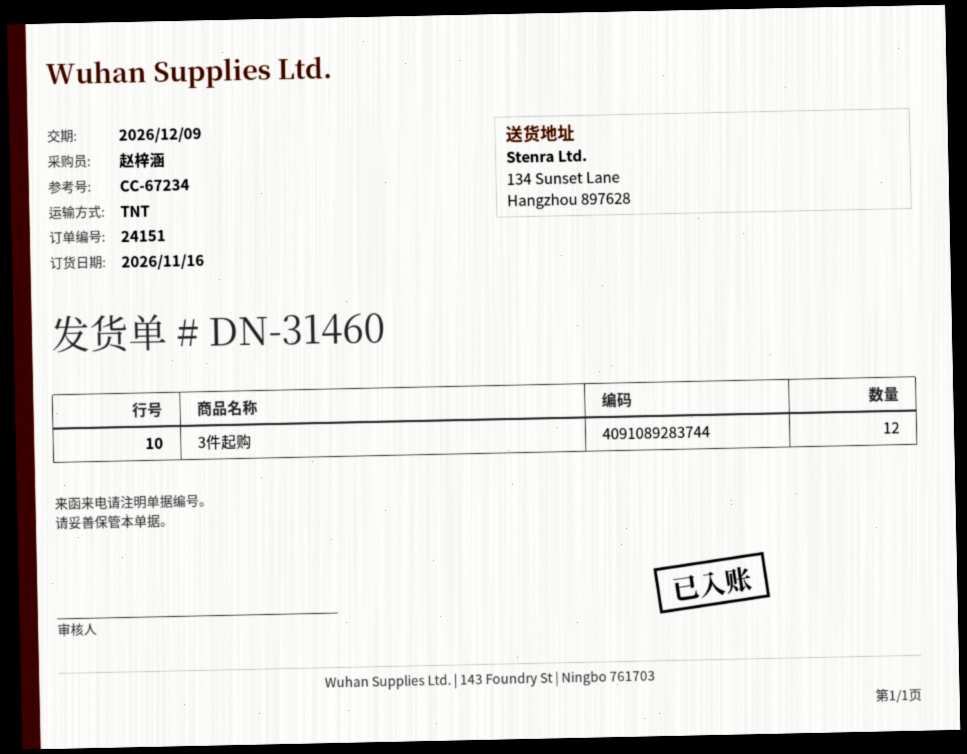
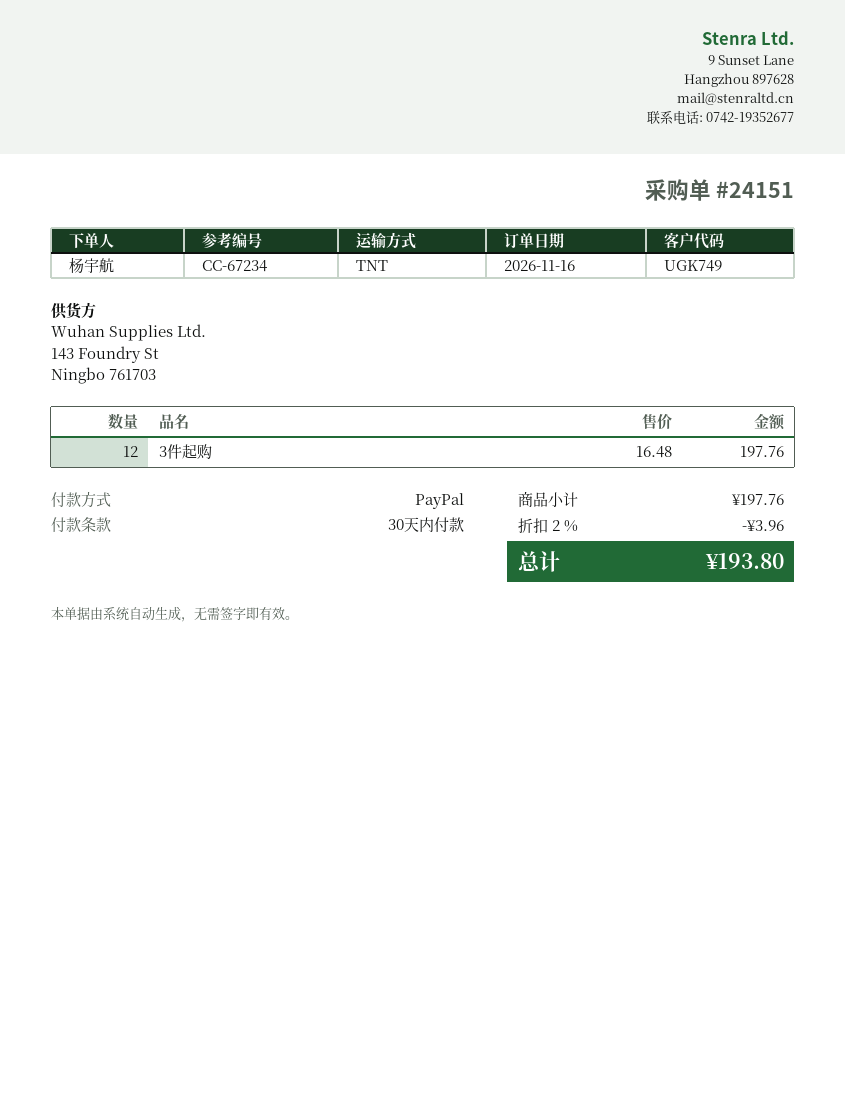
ordered by: 赵梓涵 -> 杨宇航

